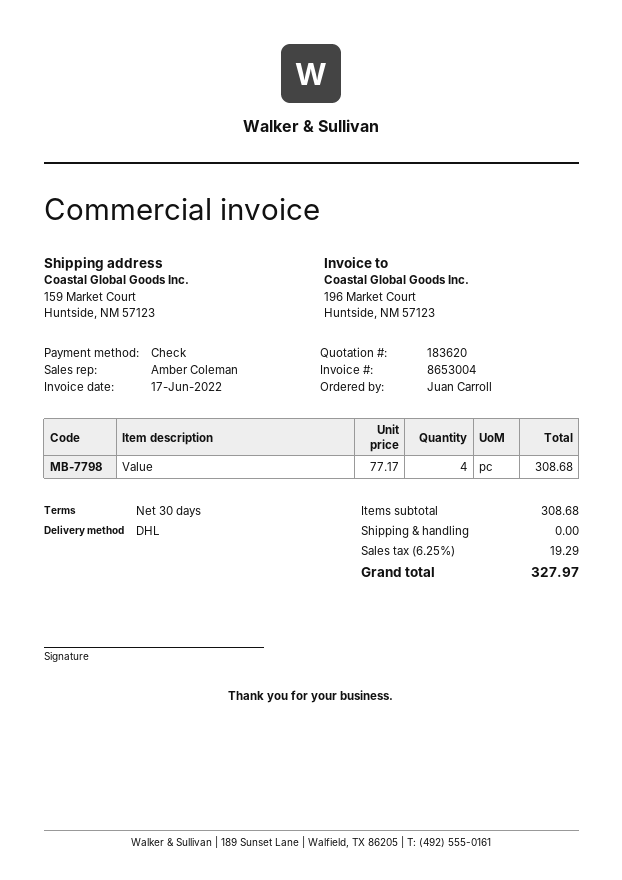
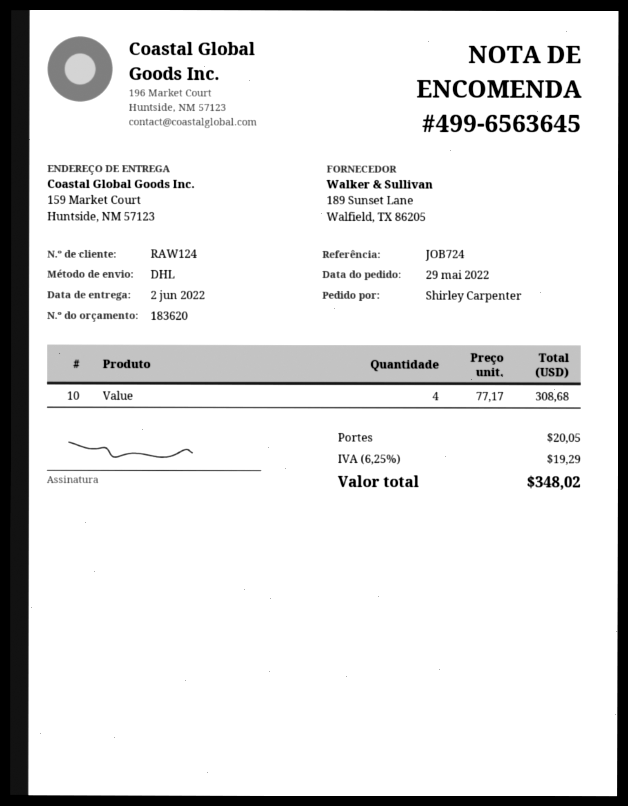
ordered by: Juan Carroll -> Shirley Carpenter
shipping: 0.00 -> 20.05
total: 327.97 -> 348.02

